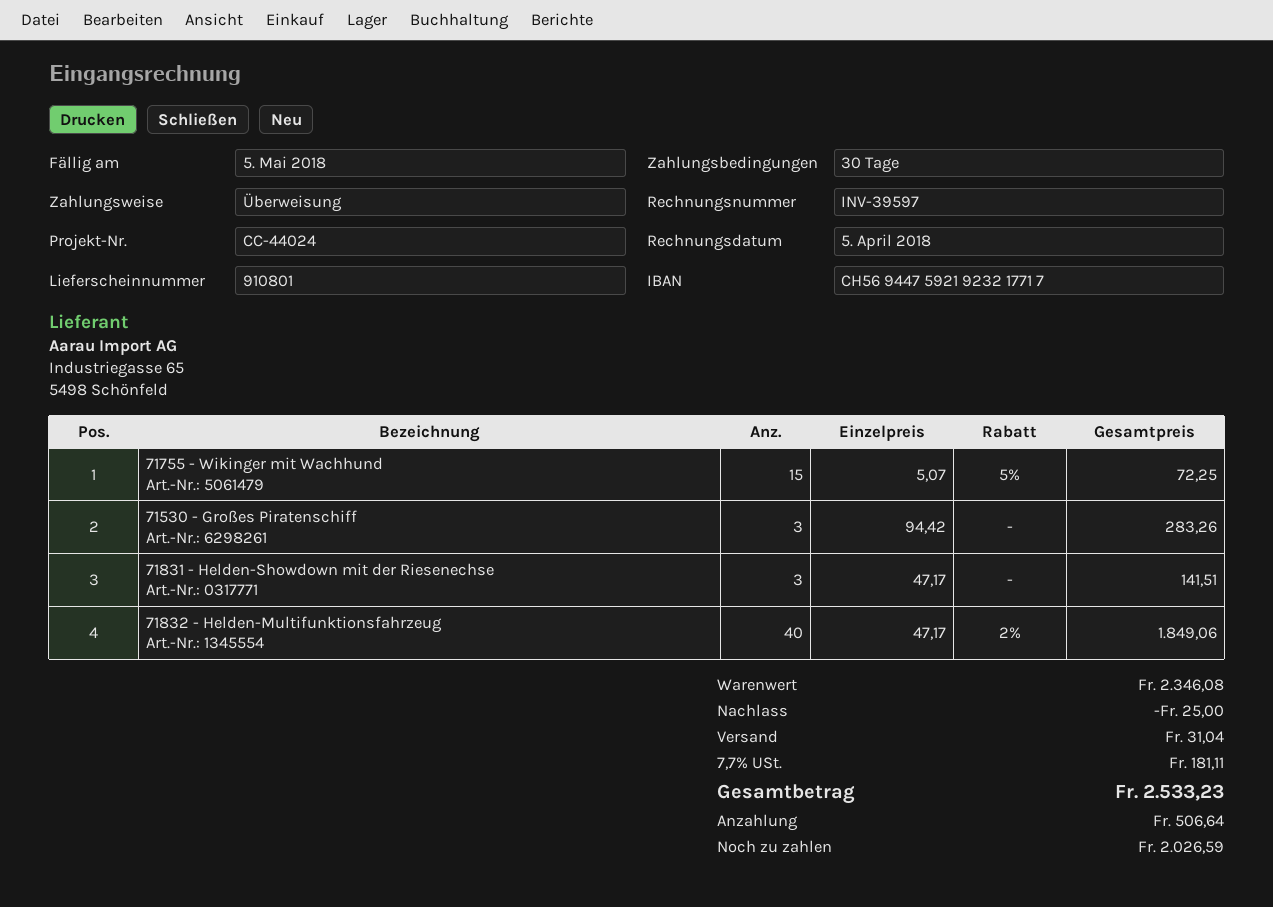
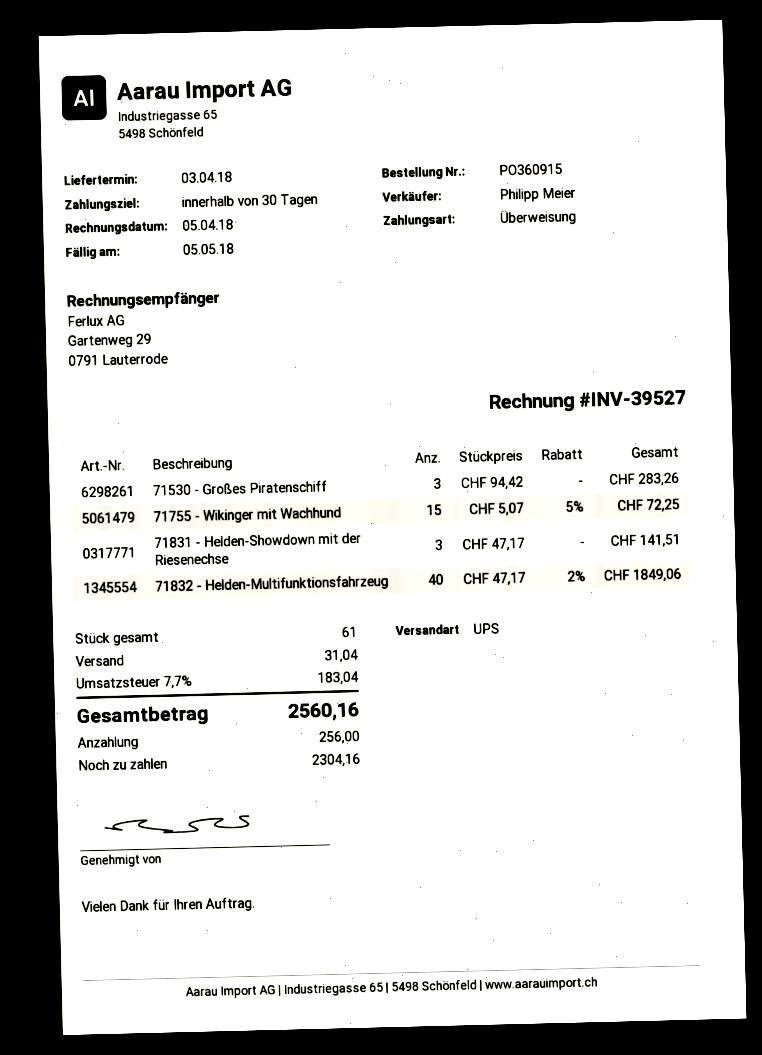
invoice number: INV-39597 -> INV-39527
discount: 25.00 -> none
tax: 7.7% = 181.11 -> 7.7% = 183.04
total: 2533.23 -> 2560.16
deposit: 506.64 -> 256.00
balance: 2026.59 -> 2304.16

